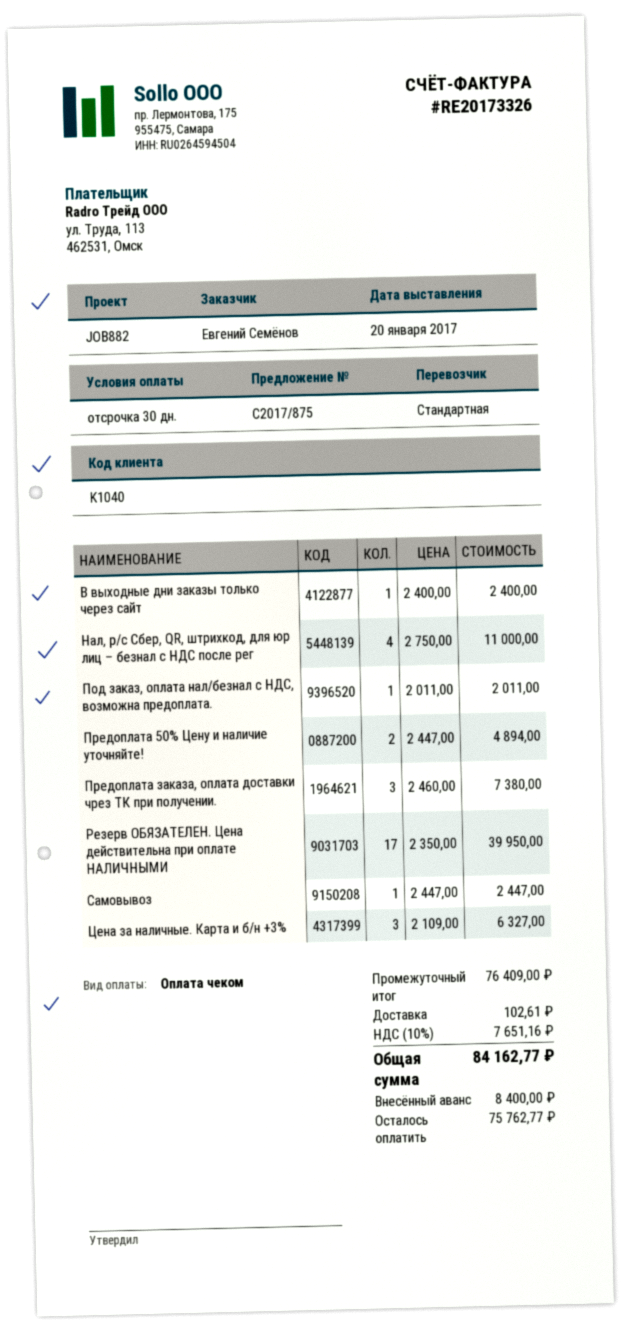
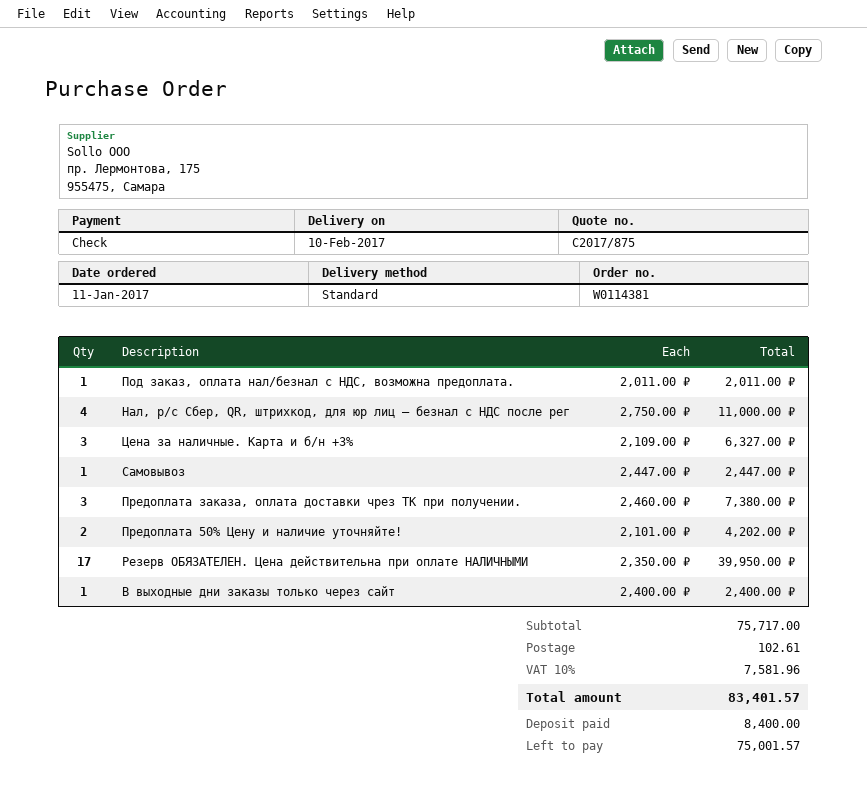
Предоплата 50% Цену и наличие уточняйте!: 2 x 2447.00 = 4894.00 -> 2 x 2101.00 = 4202.00
subtotal: 76409.00 -> 75717.00
tax: 10% = 7651.16 -> 10% = 7581.96
total: 84162.77 -> 83401.57
balance: 75762.77 -> 75001.57

